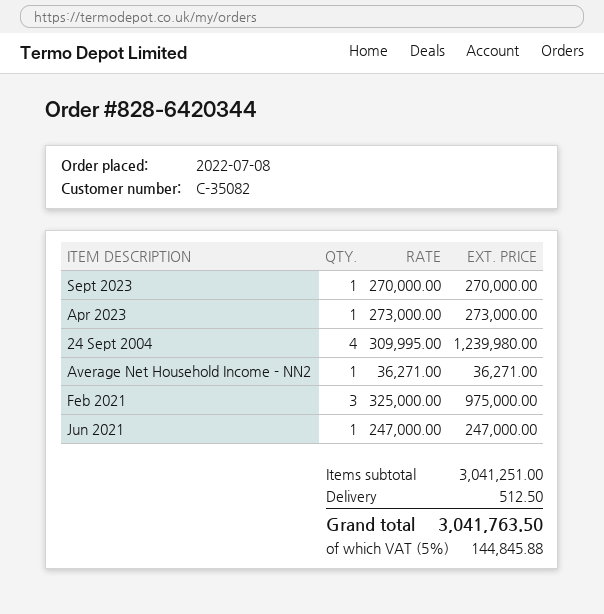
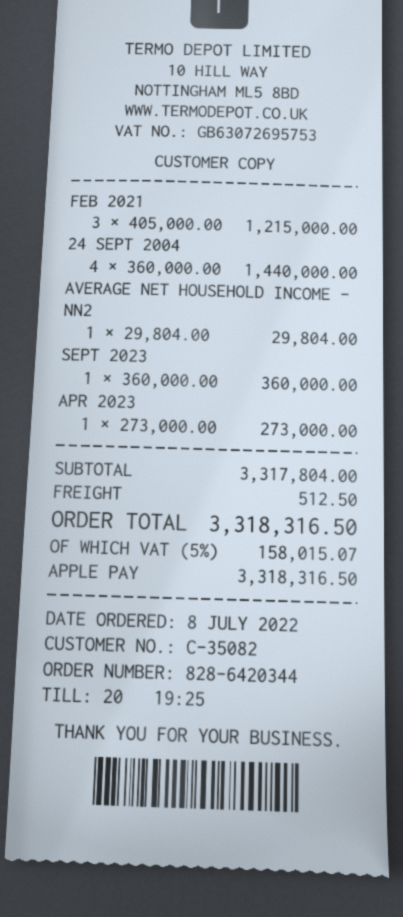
Sept 2023: 1 x 270000.00 = 270000.00 -> 1 x 360000.00 = 360000.00
24 Sept 2004: 4 x 309995.00 = 1239980.00 -> 4 x 360000.00 = 1440000.00
Average Net Household Income - NN2: 1 x 36271.00 = 36271.00 -> 1 x 29804.00 = 29804.00
Feb 2021: 3 x 325000.00 = 975000.00 -> 3 x 405000.00 = 1215000.00
Jun 2021: 1 x 247000.00 = 247000.00 -> none
subtotal: 3041251.00 -> 3317804.00
tax: 5% = 144845.88 -> 5% = 158015.07
total: 3041763.50 -> 3318316.50

